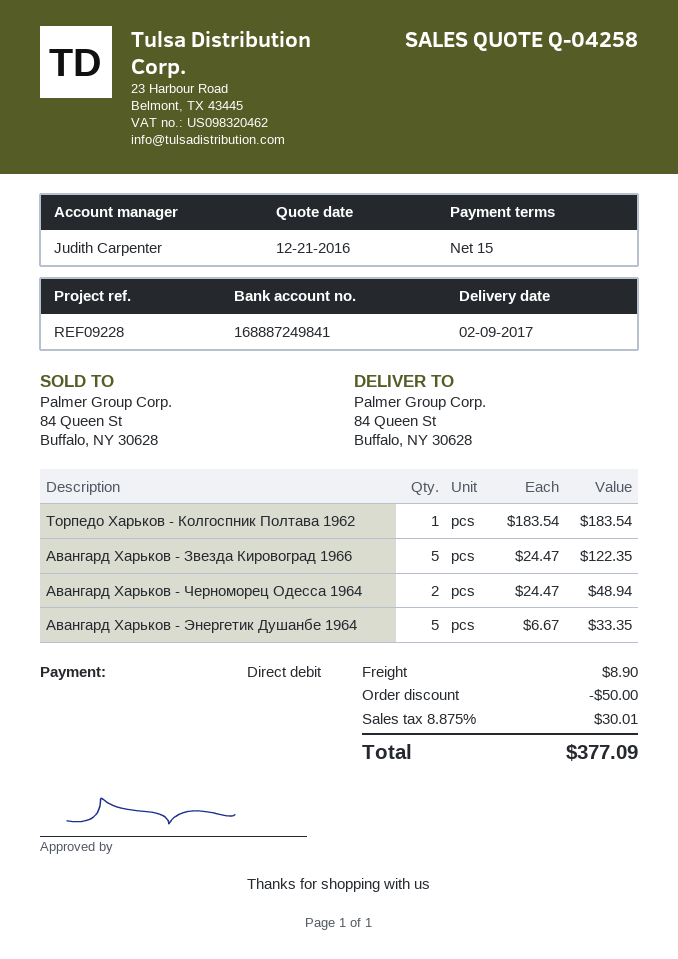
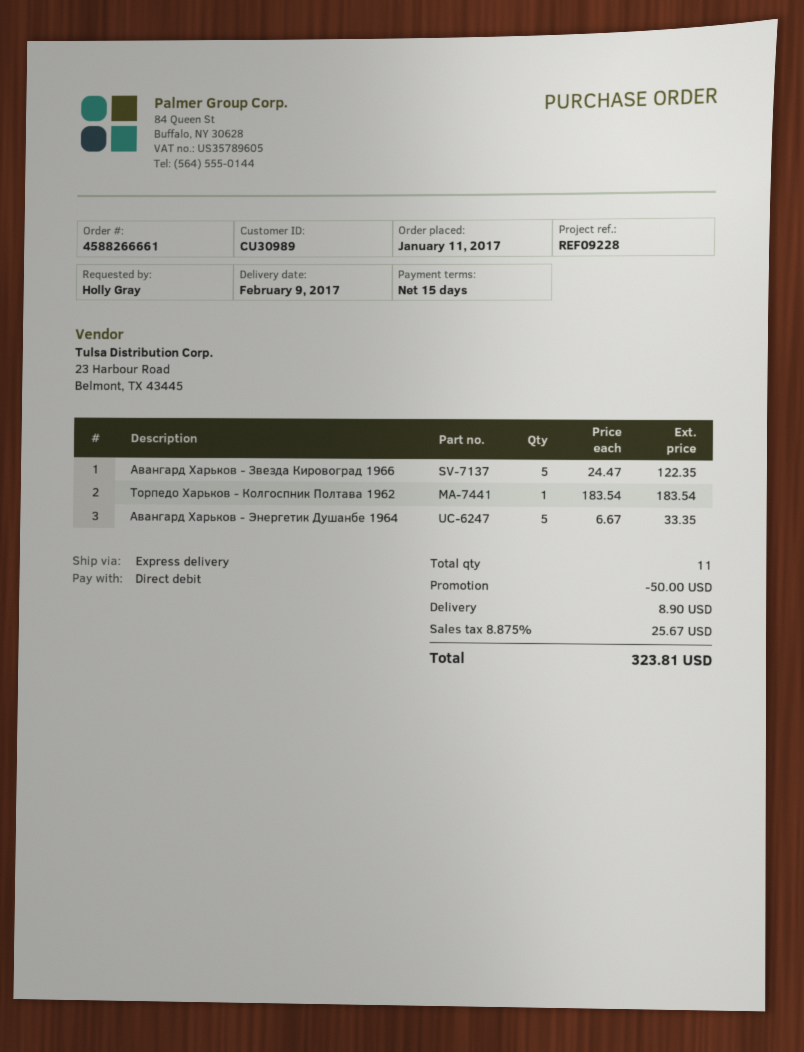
Авангард Харьков - Черноморец Одесса 1964: 2 x 24.47 = 48.94 -> none
tax: 8.875% = 30.01 -> 8.875% = 25.67
total: 377.09 -> 323.81

